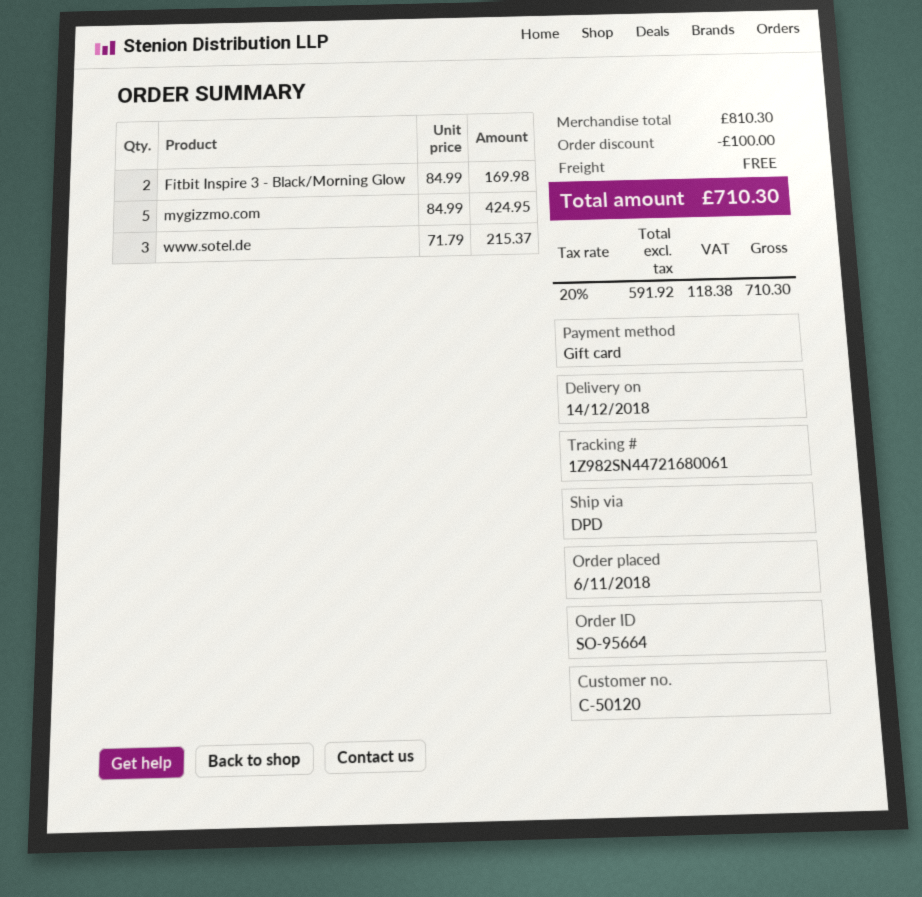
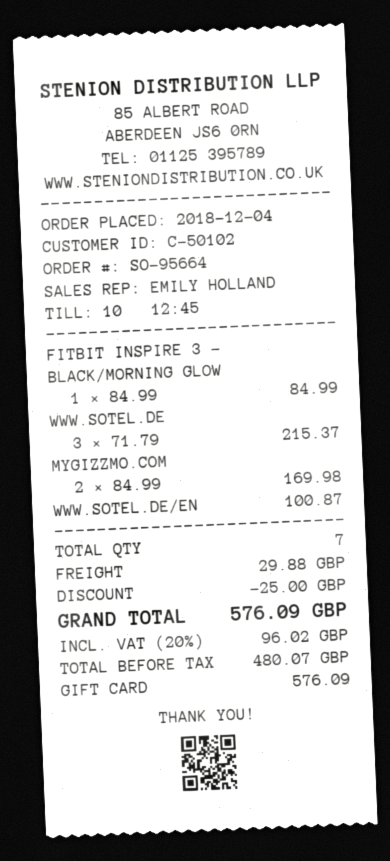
order date: 2018-11-06 -> 2018-12-04
customer number: C-50120 -> C-50102
Fitbit Inspire 3 - Black/Morning Glow: 2 x 84.99 = 169.98 -> 1 x 84.99 = 84.99
mygizzmo.com: 5 x 84.99 = 424.95 -> 2 x 84.99 = 169.98
WWW.SOTEL.DE/EN: none -> 1 x 100.87 = 100.87
discount: 100.00 -> 25.00
shipping: 0.00 -> 29.88
net: 591.92 -> 480.07
tax: 20% = 118.38 -> 20% = 96.02
total: 710.30 -> 576.09

